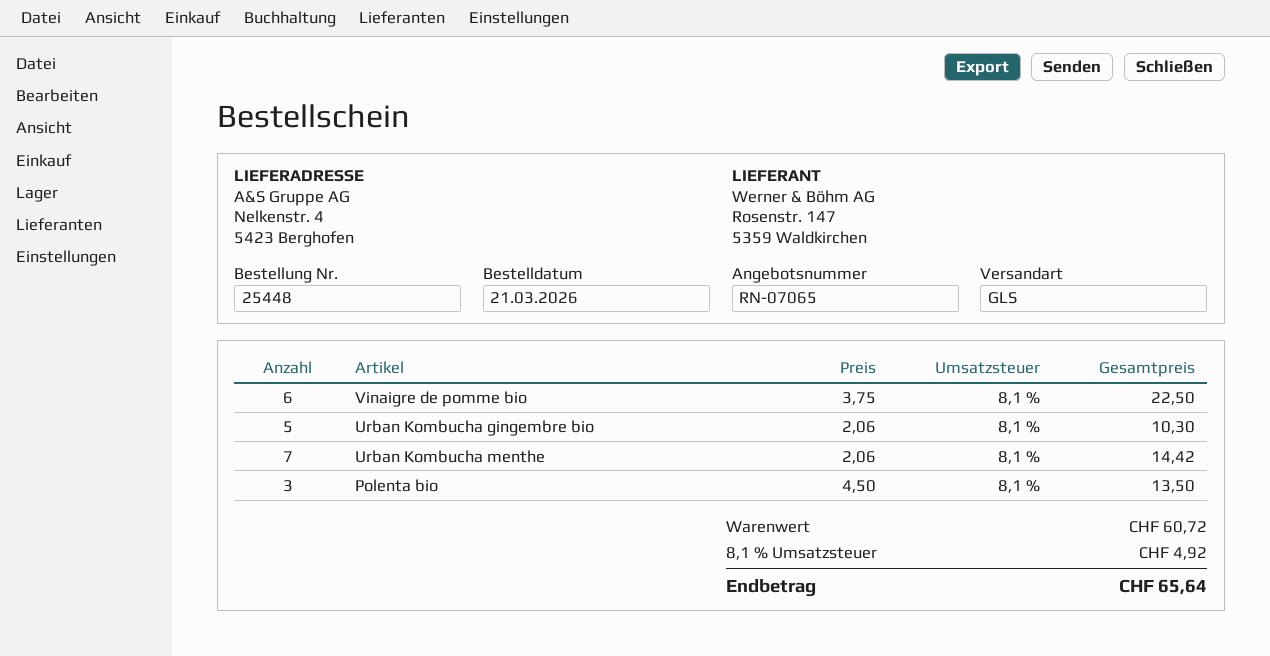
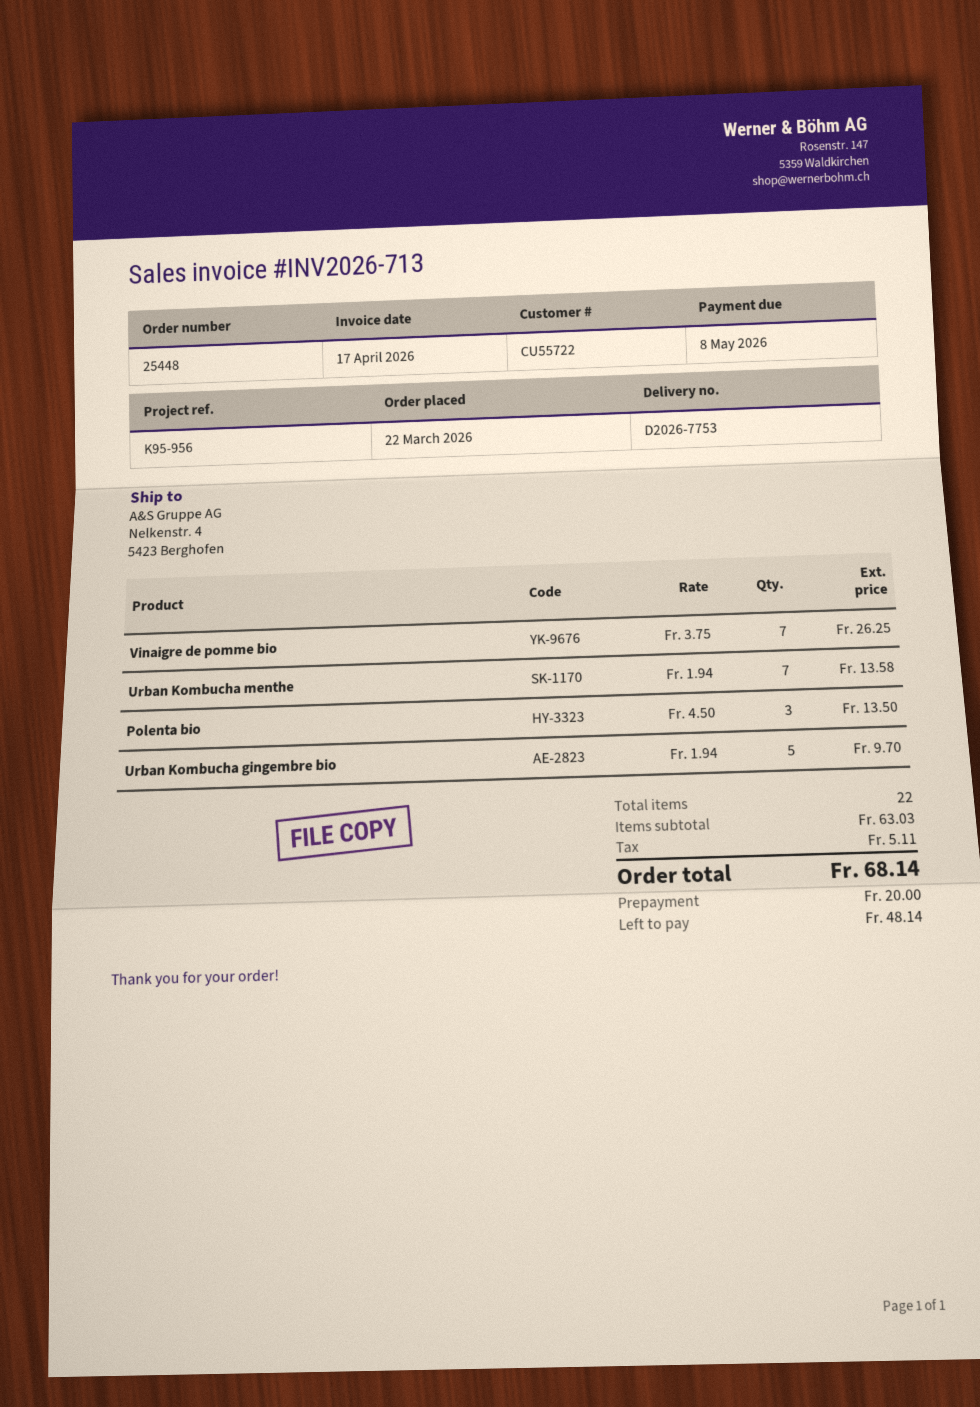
order date: 2026-03-21 -> 2026-03-22
Vinaigre de pomme bio: 6 x 3.75 = 22.50 -> 7 x 3.75 = 26.25
Urban Kombucha gingembre bio: 5 x 2.06 = 10.30 -> 5 x 1.94 = 9.70
Urban Kombucha menthe: 7 x 2.06 = 14.42 -> 7 x 1.94 = 13.58
subtotal: 60.72 -> 63.03
tax: 4.92 -> 5.11
total: 65.64 -> 68.14

